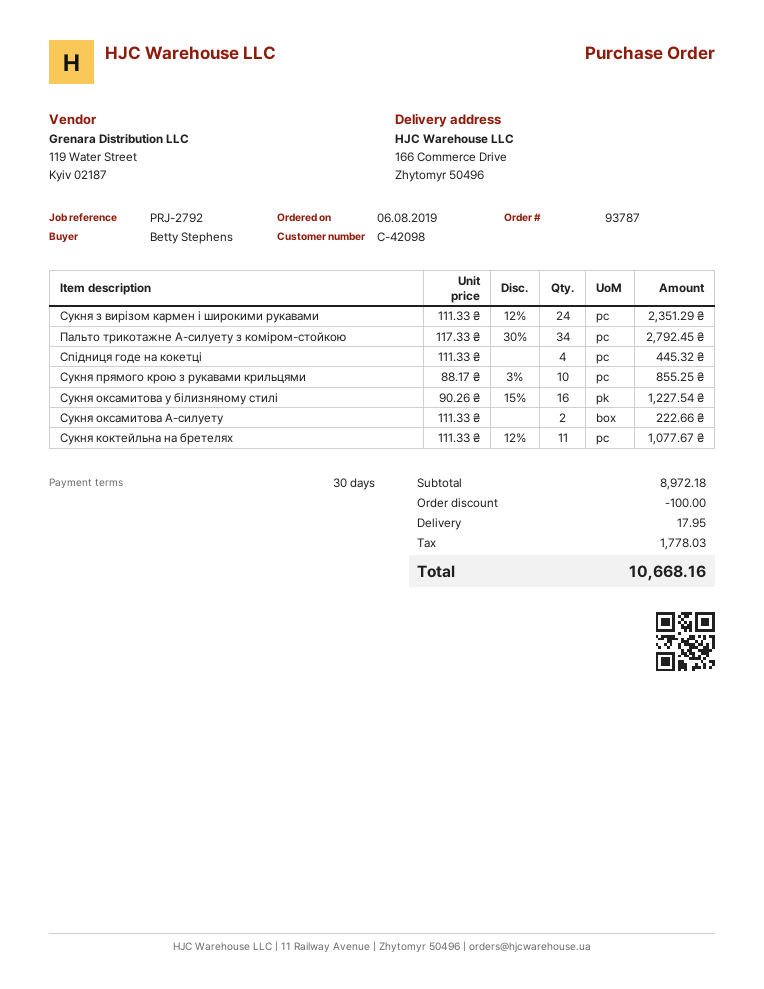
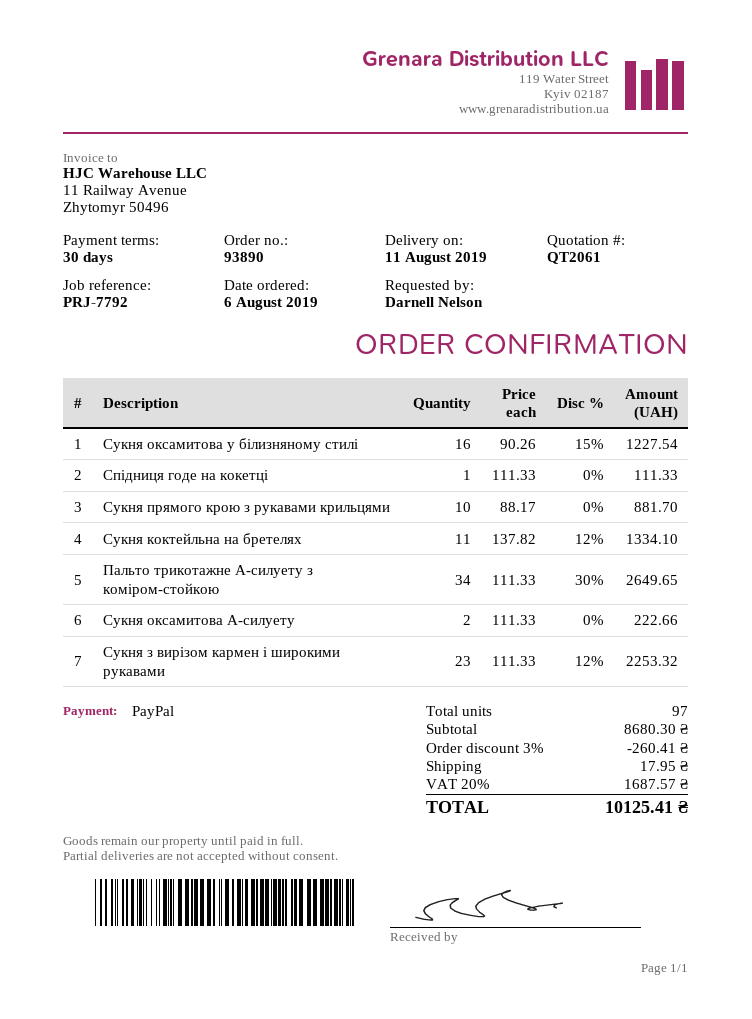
order number: 93787 -> 93890
reference: PRJ-2792 -> PRJ-7792
ordered by: Betty Stephens -> Darnell Nelson
Сукня з вирізом кармен і широкими рукавами: 24 x 111.33 - 12% = 2351.29 -> 23 x 111.33 - 12% = 2253.32
Пальто трикотажне А-силуету з коміром-стойкою: 34 x 117.33 - 30% = 2792.45 -> 34 x 111.33 - 30% = 2649.65
Спідниця годе на кокетці: 4 x 111.33 = 445.32 -> 1 x 111.33 = 111.33
Сукня прямого крою з рукавами крильцями: 10 x 88.17 - 3% = 855.25 -> 10 x 88.17 = 881.70
Сукня коктейльна на бретелях: 11 x 111.33 - 12% = 1077.67 -> 11 x 137.82 - 12% = 1334.10
subtotal: 8972.18 -> 8680.30
discount: 100.00 -> 260.41
tax: 1778.03 -> 1687.57
total: 10668.16 -> 10125.41

